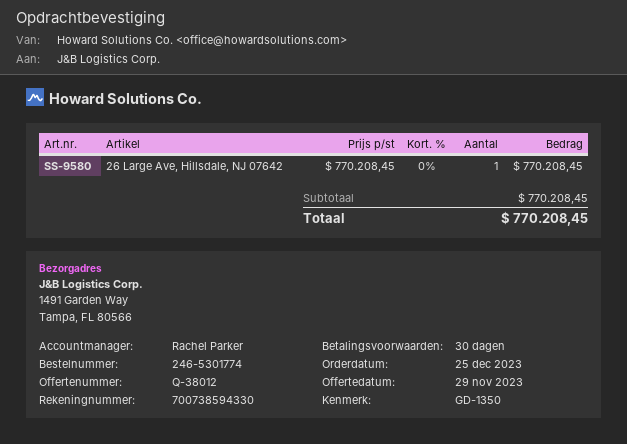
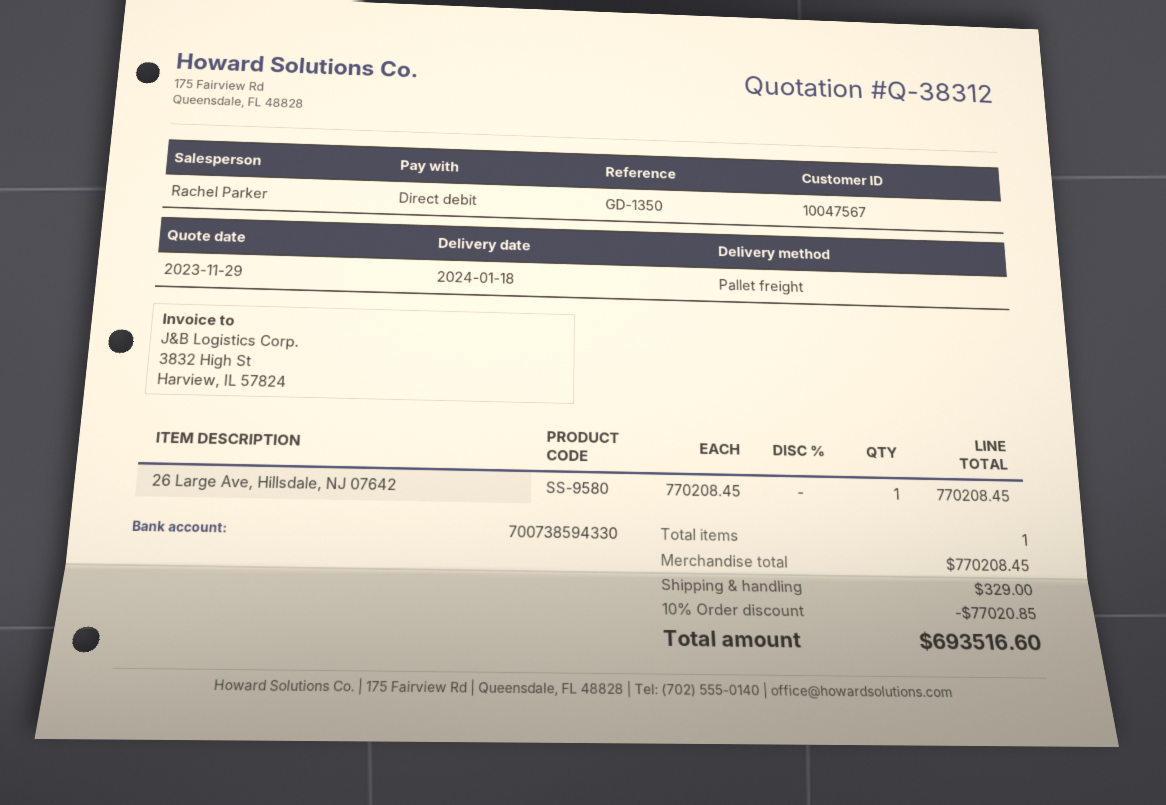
quote number: Q-38012 -> Q-38312
discount: none -> 10% = 77020.85
shipping: none -> 329.00
total: 770208.45 -> 693516.60

